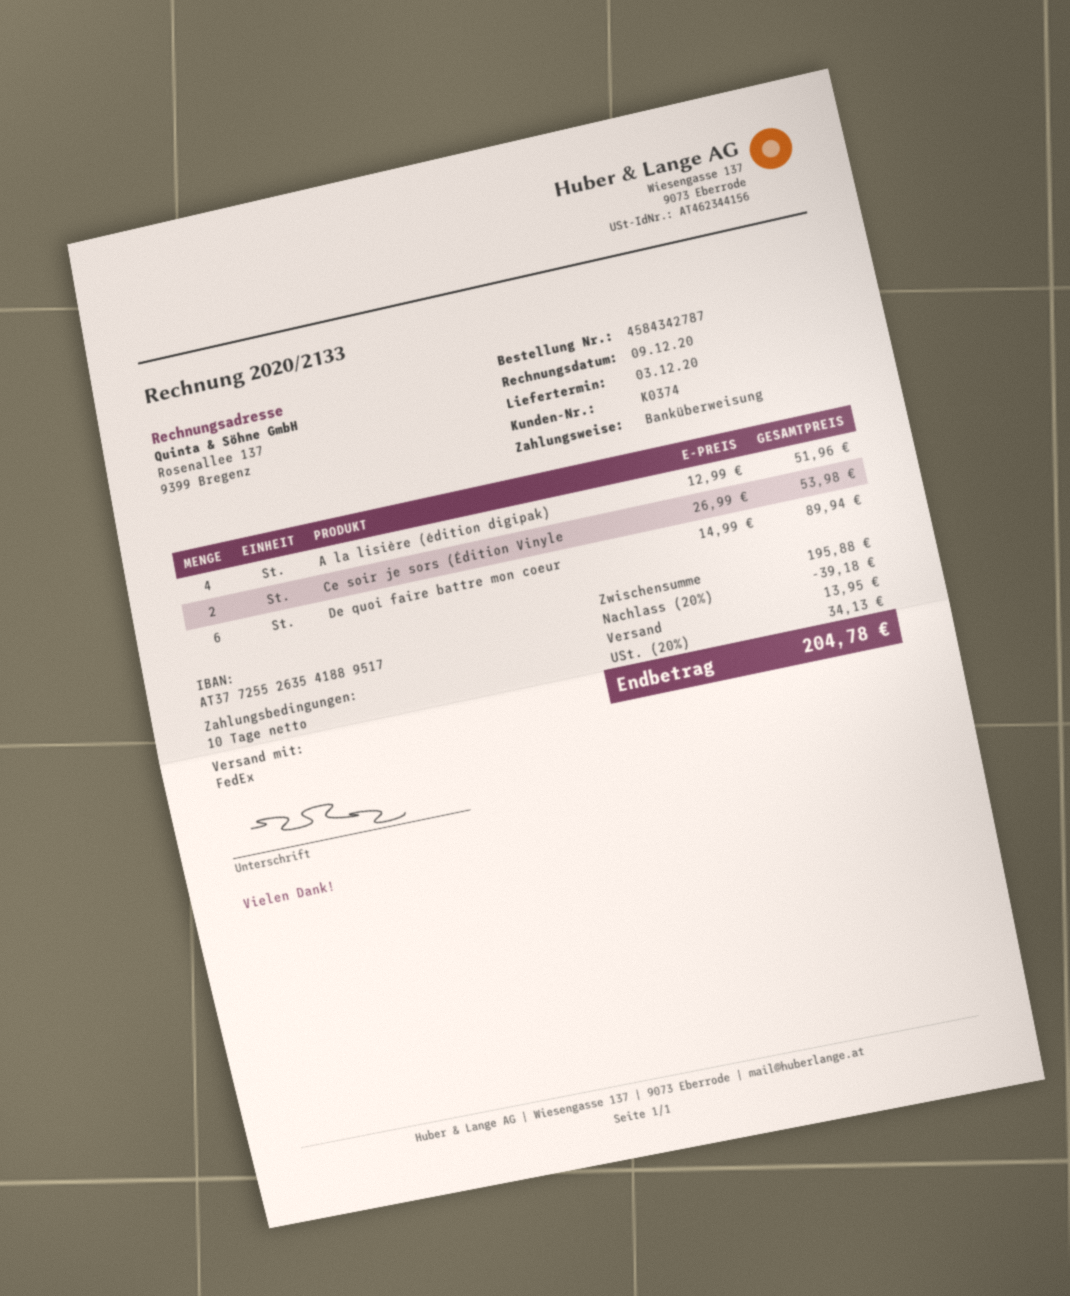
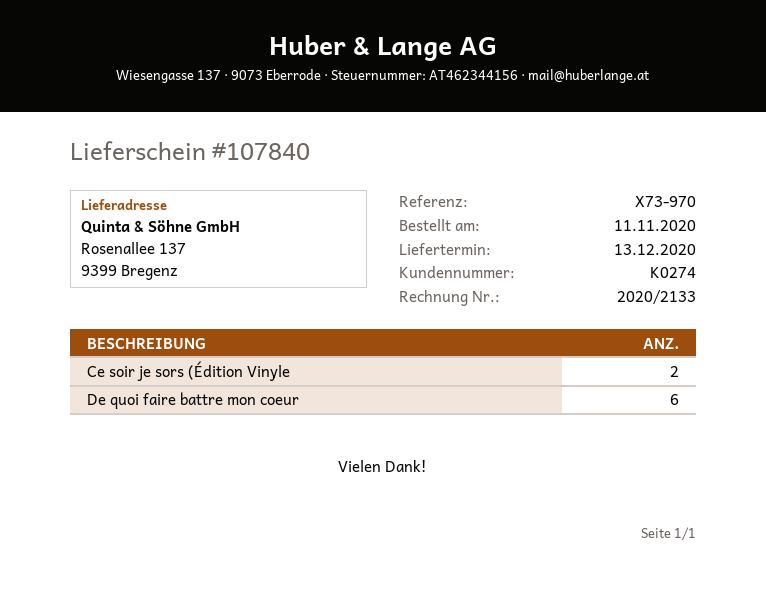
delivery date: 2020-12-03 -> 2020-12-13
customer number: K0374 -> K0274
A la lisière (édition digipak): 4 -> none

